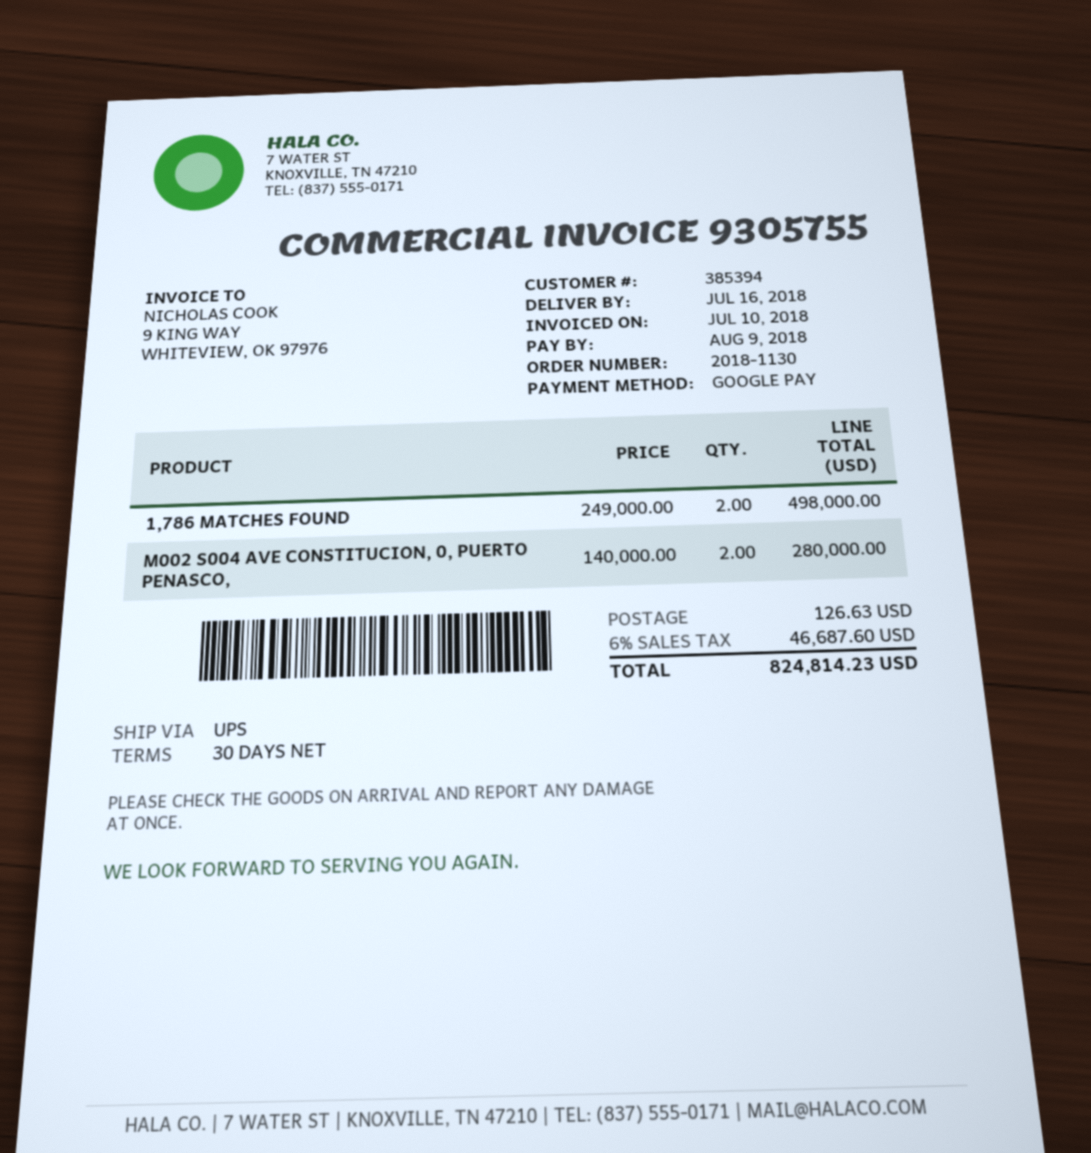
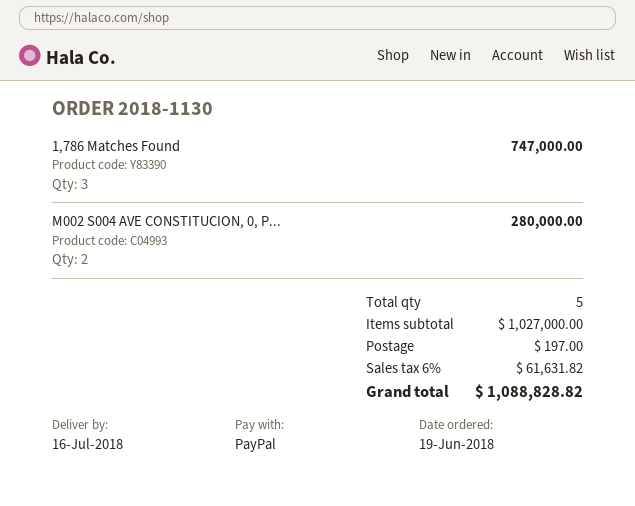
payment method: Google Pay -> PayPal
1,786 MATCHES FOUND: 2 for 498000.00 -> 3 for 747000.00
shipping: 126.63 -> 197.00
tax: 6% = 46687.60 -> 6% = 61631.82
total: 824814.23 -> 1088828.82

